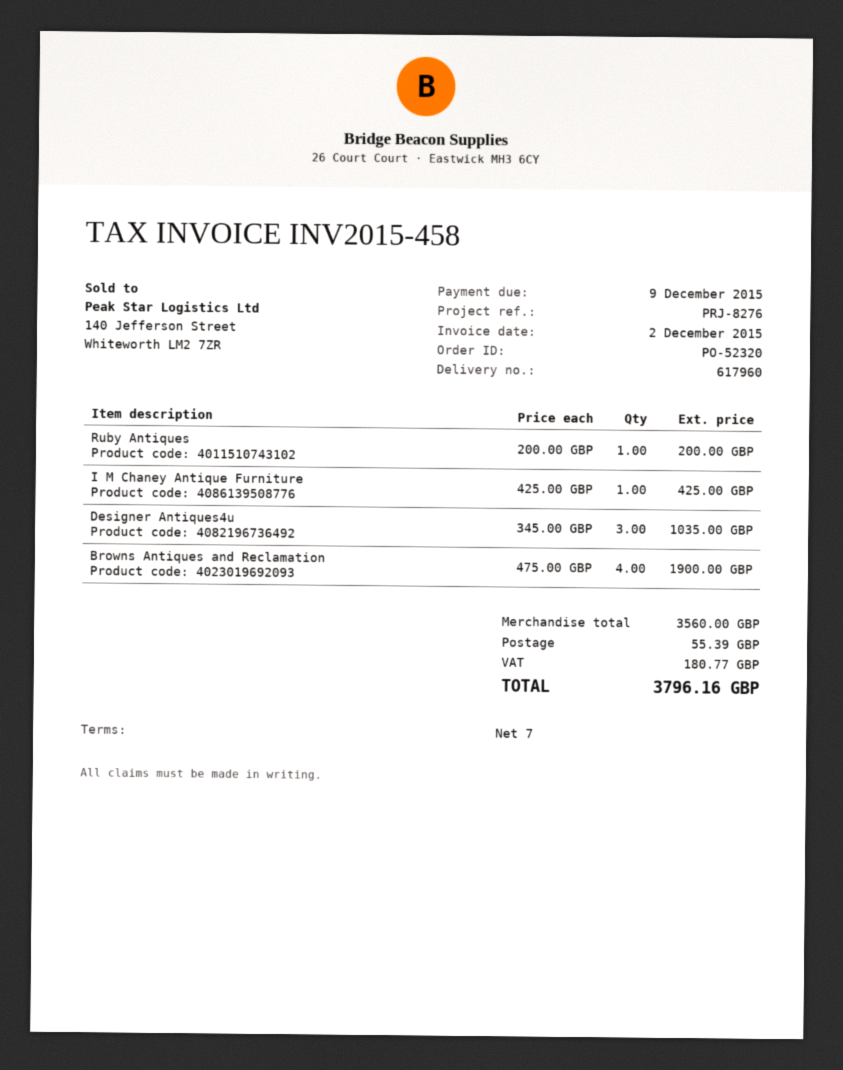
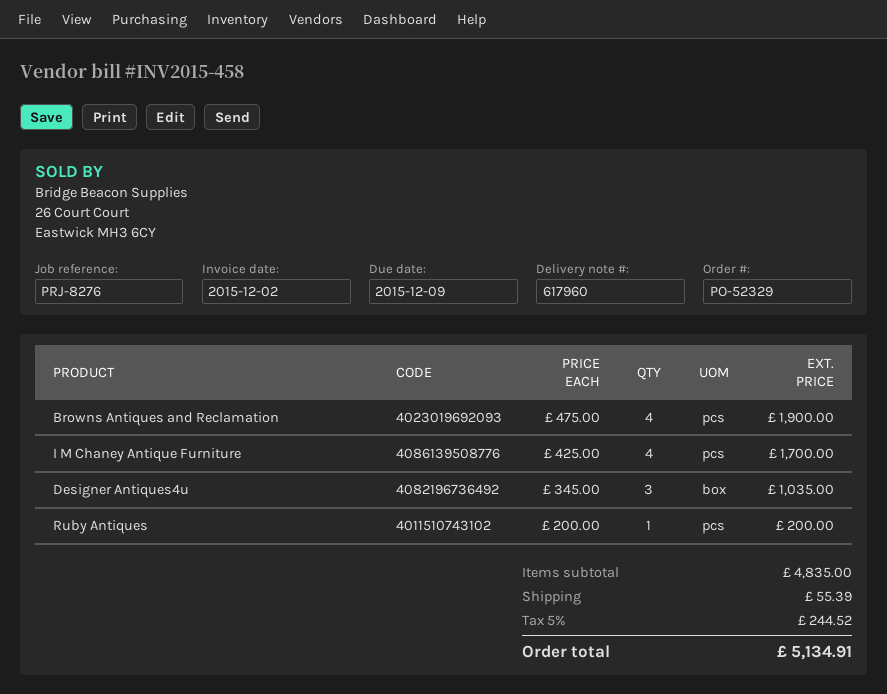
order number: PO-52320 -> PO-52329
I M Chaney Antique Furniture: 1 x 425.00 = 425.00 -> 4 x 425.00 = 1700.00
subtotal: 3560.00 -> 4835.00
tax: 180.77 -> 244.52
total: 3796.16 -> 5134.91

